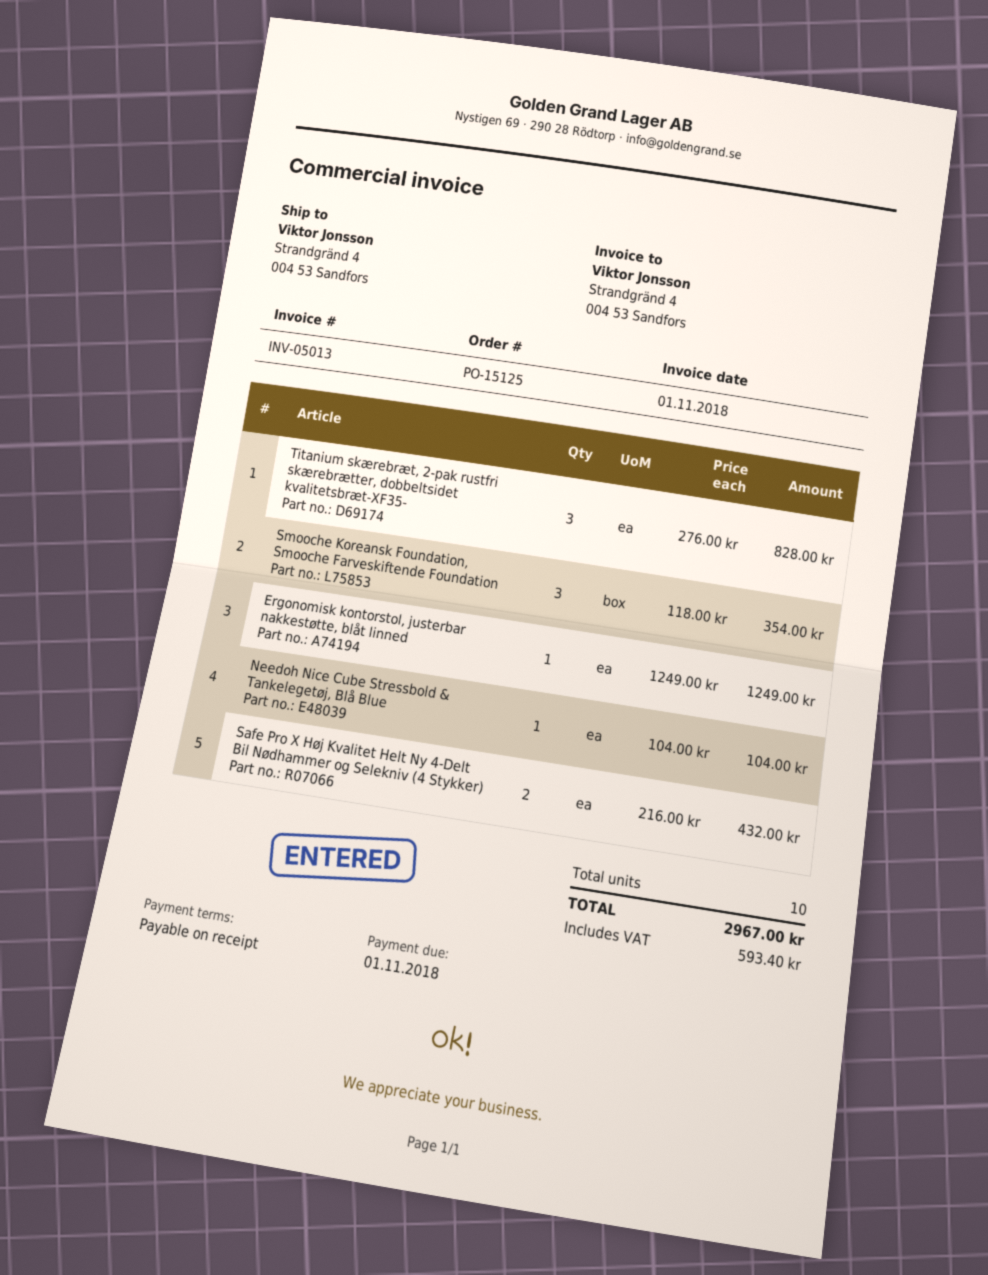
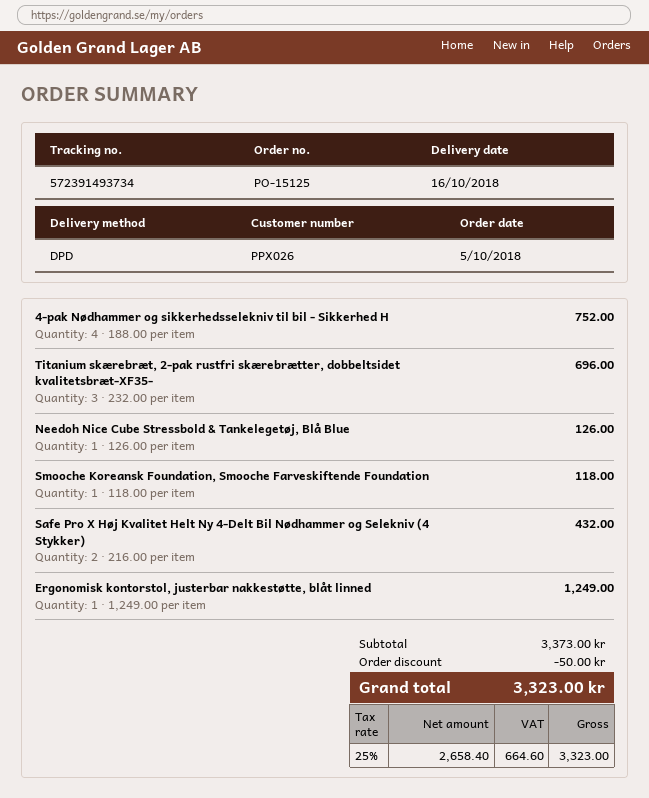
Titanium skærebræt, 2-pak rustfri skærebrætter, dobbeltsidet kvalitetsbræt-XF35-: 3 x 276.00 = 828.00 -> 3 x 232.00 = 696.00
Smooche Koreansk Foundation, Smooche Farveskiftende Foundation: 3 x 118.00 = 354.00 -> 1 x 118.00 = 118.00
Needoh Nice Cube Stressbold & Tankelegetøj, Blå Blue: 1 x 104.00 = 104.00 -> 1 x 126.00 = 126.00
4-pak Nødhammer og sikkerhedsselekniv til bil - Sikkerhed H: none -> 4 x 188.00 = 752.00
discount: none -> 50.00
tax: 593.40 -> 664.60
total: 2967.00 -> 3323.00

